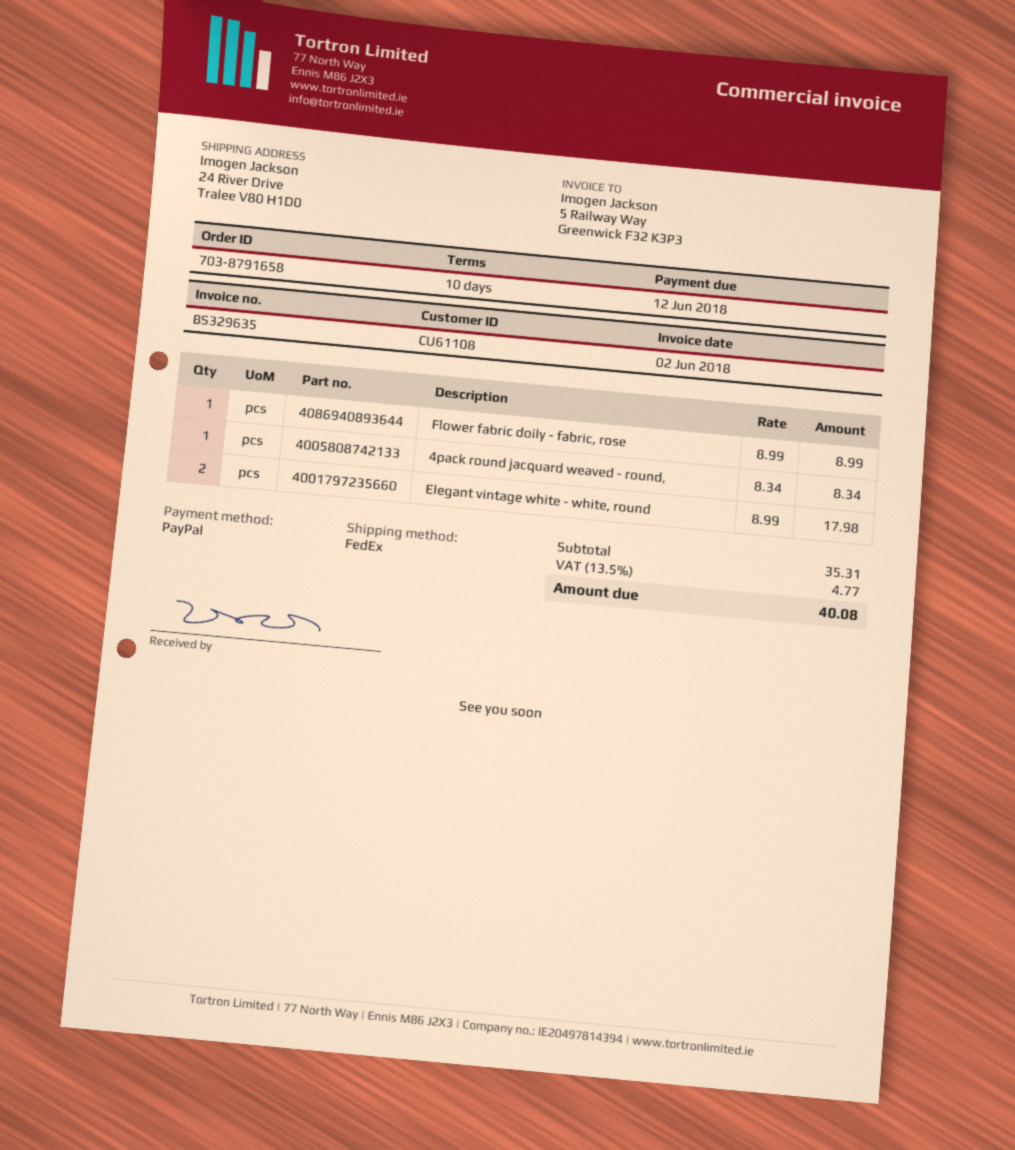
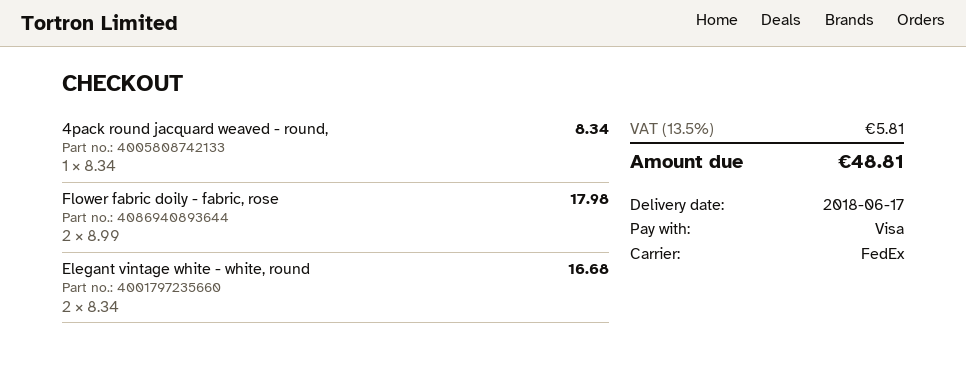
payment method: PayPal -> Visa
Flower fabric doily - fabric, rose: 1 x 8.99 = 8.99 -> 2 x 8.99 = 17.98
Elegant vintage white - white, round: 2 x 8.99 = 17.98 -> 2 x 8.34 = 16.68
tax: 13.5% = 4.77 -> 13.5% = 5.81
total: 40.08 -> 48.81

